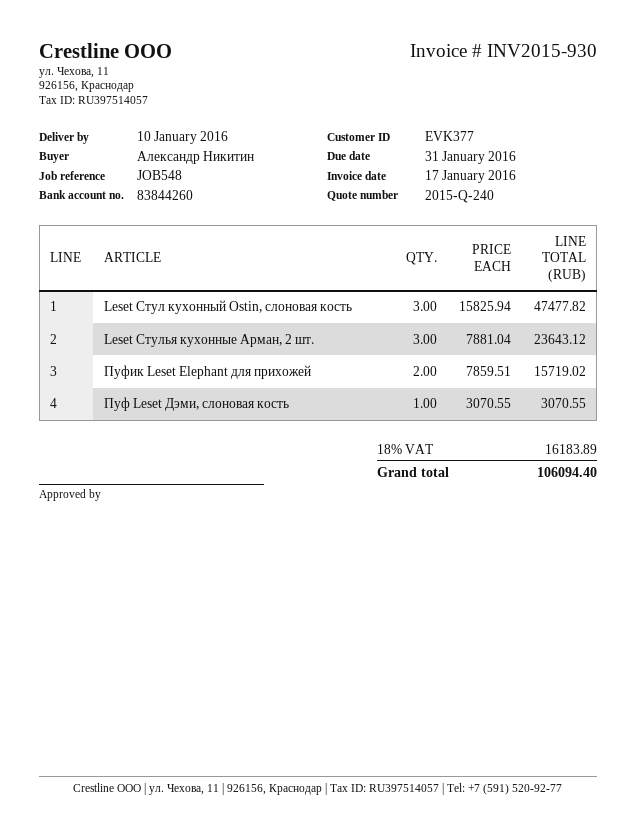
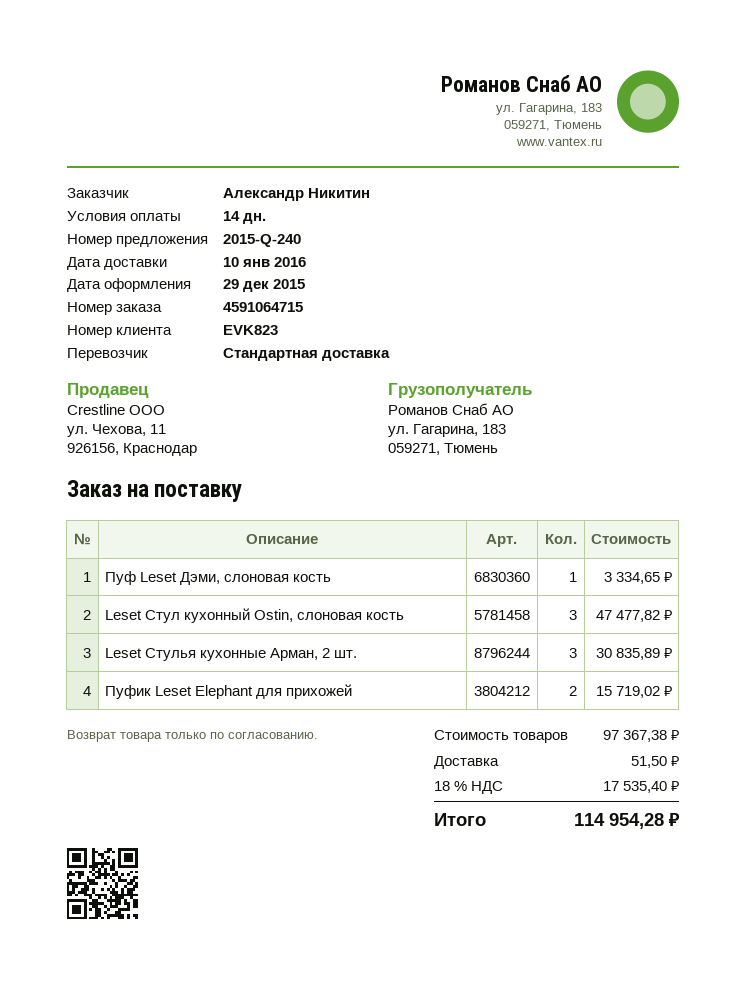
customer number: EVK377 -> EVK823
Leset Стулья кухонные Арман, 2 шт.: 3 for 23643.12 -> 3 for 30835.89
Пуф Leset Дэми, слоновая кость: 1 for 3070.55 -> 1 for 3334.65
shipping: none -> 51.50
tax: 18% = 16183.89 -> 18% = 17535.40
total: 106094.40 -> 114954.28

